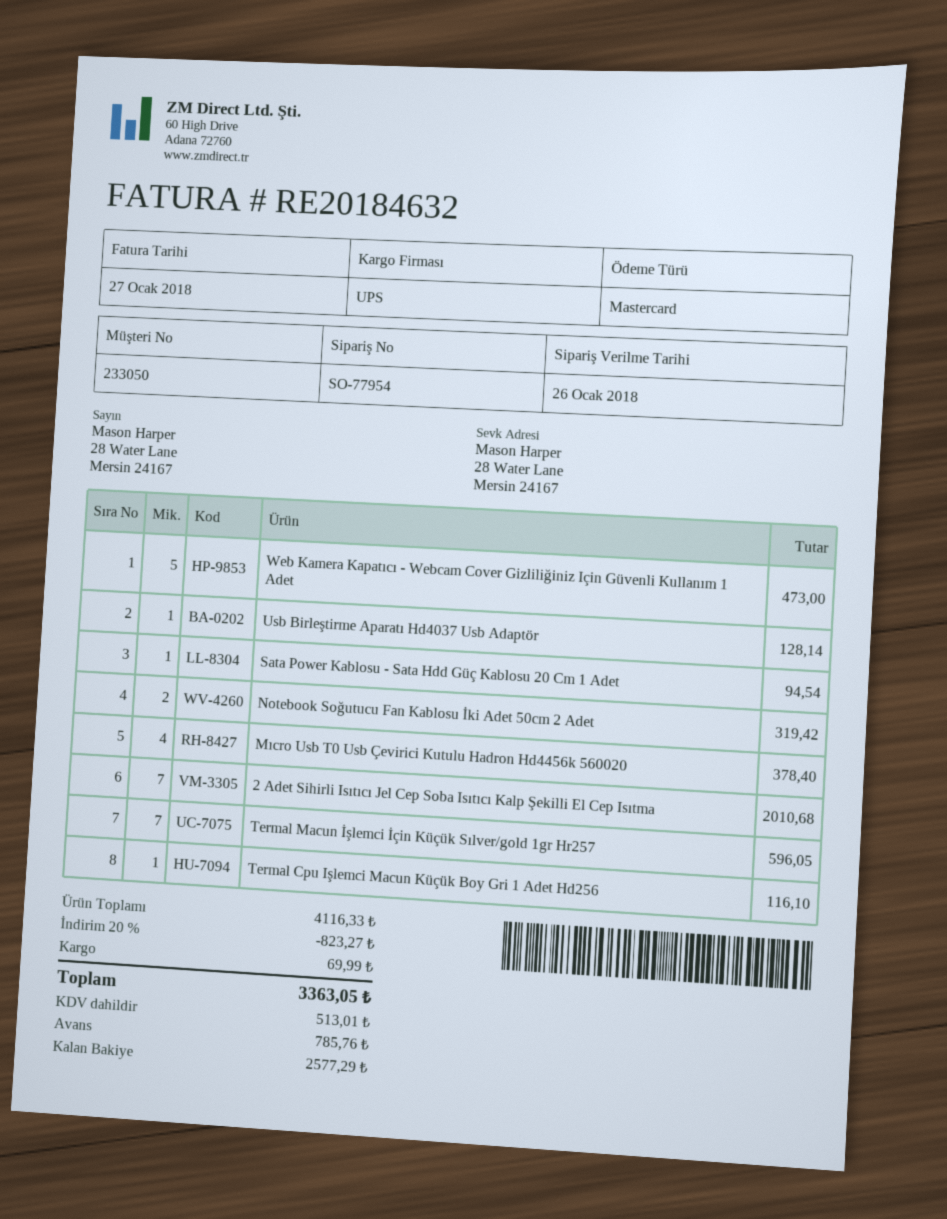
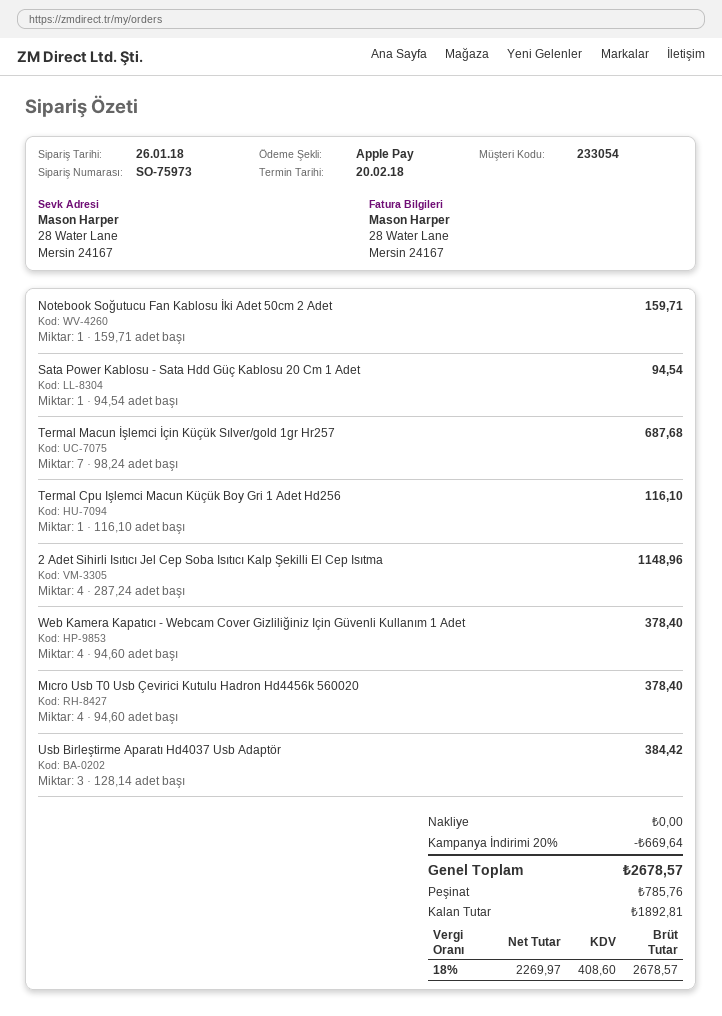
order number: SO-77954 -> SO-75973
customer number: 233050 -> 233054
payment method: Mastercard -> Apple Pay
Web Kamera Kapatıcı - Webcam Cover Gizliliğiniz Için Güvenli Kullanım 1 Adet: 5 for 473.00 -> 4 for 378.40
Usb Birleştirme Aparatı Hd4037 Usb Adaptör: 1 for 128.14 -> 3 for 384.42
Notebook Soğutucu Fan Kablosu İki Adet 50cm 2 Adet: 2 for 319.42 -> 1 for 159.71
2 Adet Sihirli Isıtıcı Jel Cep Soba Isıtıcı Kalp Şekilli El Cep Isıtma: 7 for 2010.68 -> 4 for 1148.96
Termal Macun İşlemci İçin Küçük Sılver/gold 1gr Hr257: 7 for 596.05 -> 7 for 687.68
discount: 20% = 823.27 -> 20% = 669.64
shipping: 69.99 -> 0.00
tax: 513.01 -> 408.60
total: 3363.05 -> 2678.57
balance: 2577.29 -> 1892.81

